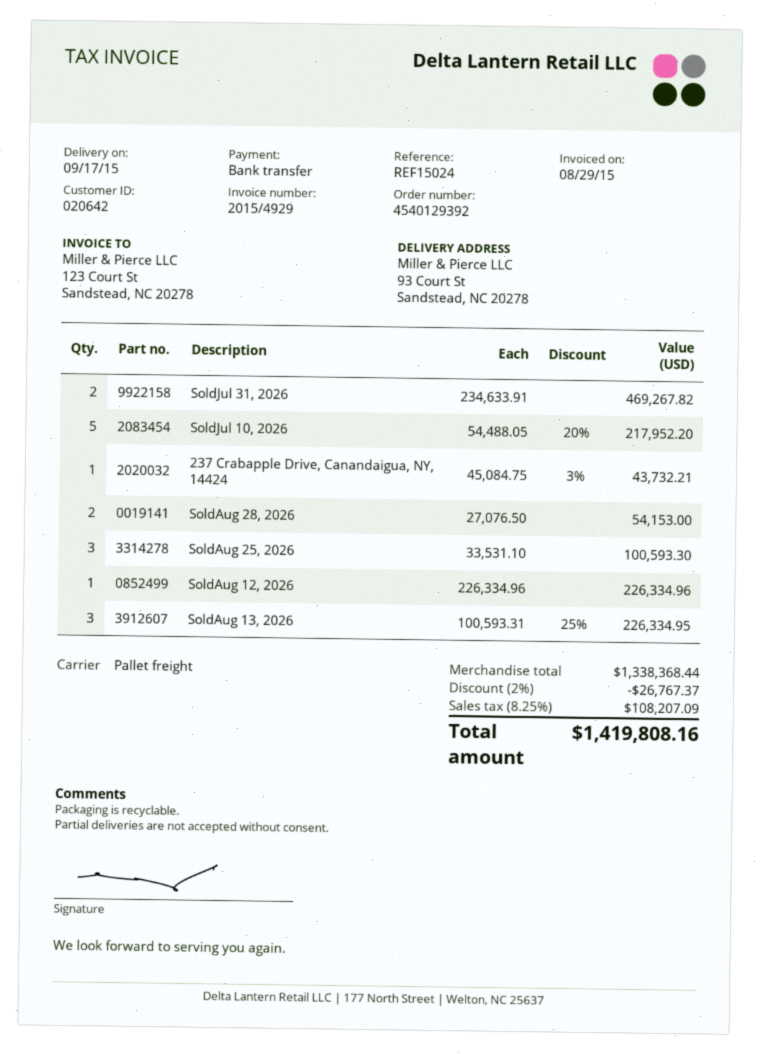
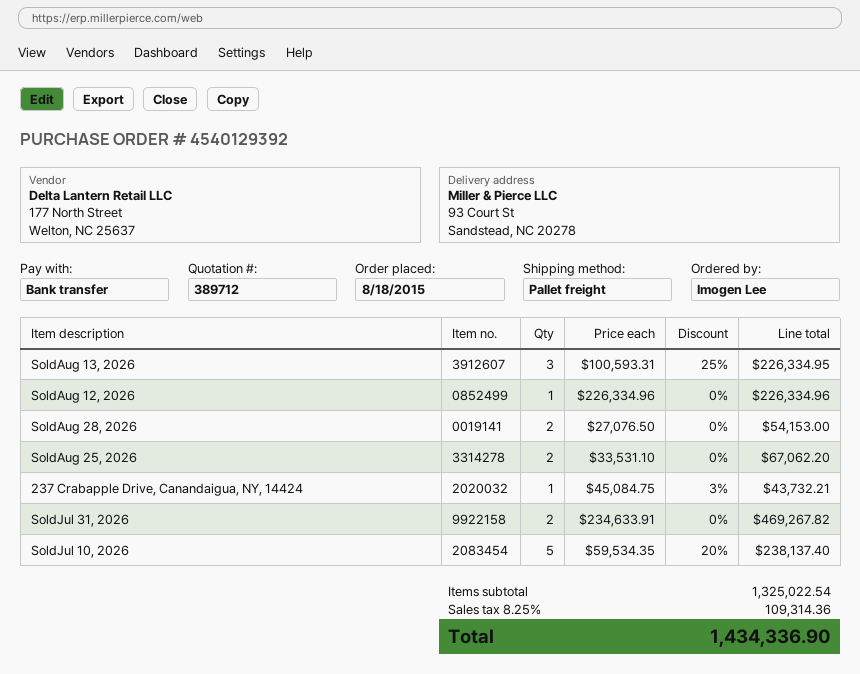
SoldJul 10, 2026: 5 x 54488.05 - 20% = 217952.20 -> 5 x 59534.35 - 20% = 238137.40
SoldAug 25, 2026: 3 x 33531.10 = 100593.30 -> 2 x 33531.10 = 67062.20
subtotal: 1338368.44 -> 1325022.54
discount: 2% = 26767.37 -> none
tax: 8.25% = 108207.09 -> 8.25% = 109314.36
total: 1419808.16 -> 1434336.90

